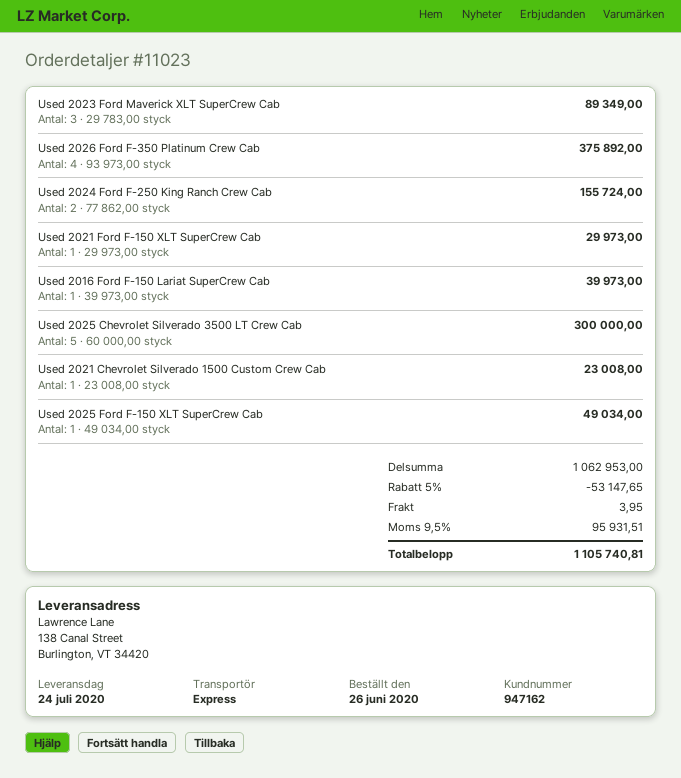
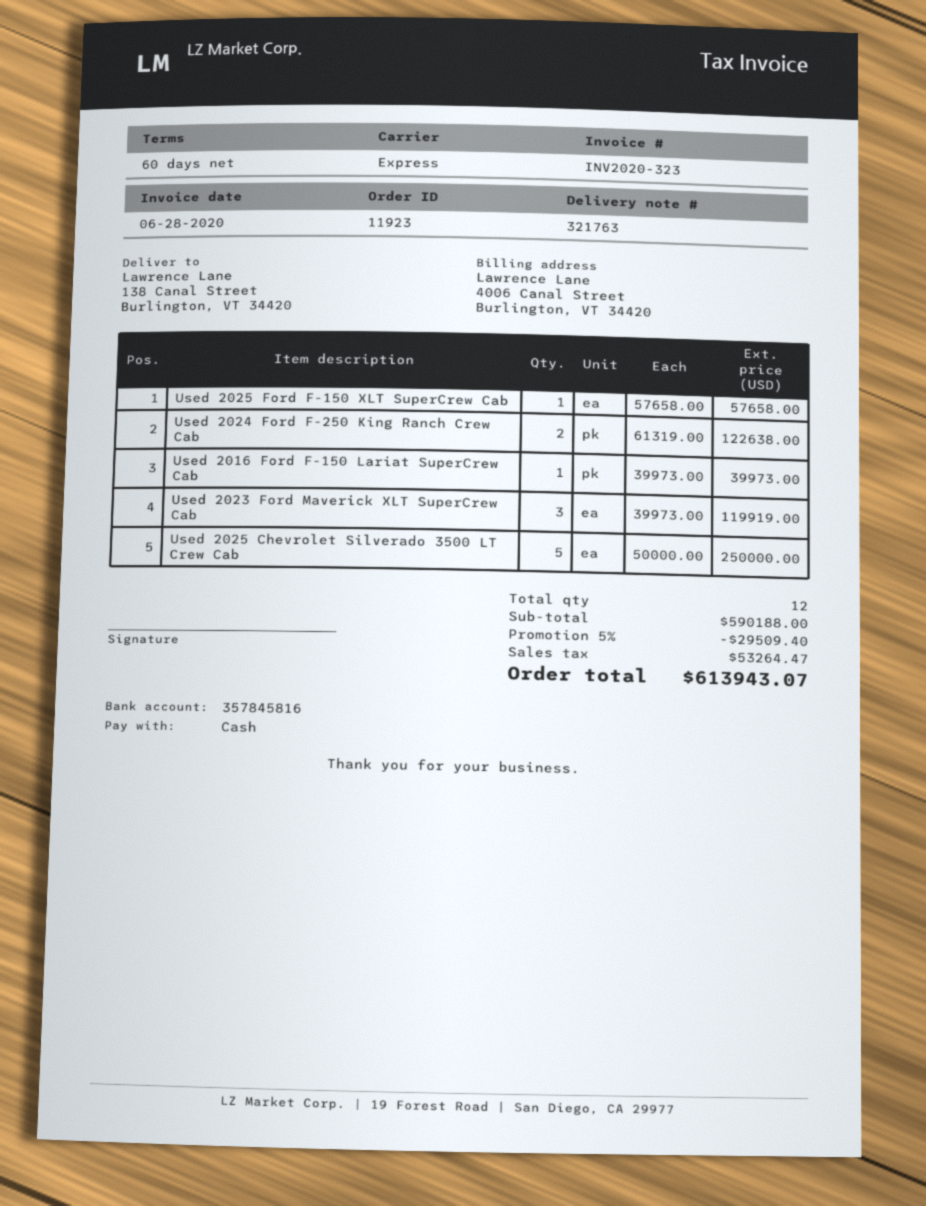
order number: 11023 -> 11923
Used 2023 Ford Maverick XLT SuperCrew Cab: 3 x 29783.00 = 89349.00 -> 3 x 39973.00 = 119919.00
Used 2026 Ford F-350 Platinum Crew Cab: 4 x 93973.00 = 375892.00 -> none
Used 2024 Ford F-250 King Ranch Crew Cab: 2 x 77862.00 = 155724.00 -> 2 x 61319.00 = 122638.00
Used 2021 Ford F-150 XLT SuperCrew Cab: 1 x 29973.00 = 29973.00 -> none
Used 2025 Chevrolet Silverado 3500 LT Crew Cab: 5 x 60000.00 = 300000.00 -> 5 x 50000.00 = 250000.00
Used 2021 Chevrolet Silverado 1500 Custom Crew Cab: 1 x 23008.00 = 23008.00 -> none
Used 2025 Ford F-150 XLT SuperCrew Cab: 1 x 49034.00 = 49034.00 -> 1 x 57658.00 = 57658.00
subtotal: 1062953.00 -> 590188.00
discount: 5% = 53147.65 -> 5% = 29509.40
shipping: 3.95 -> none
tax: 95931.51 -> 53264.47
total: 1105740.81 -> 613943.07

